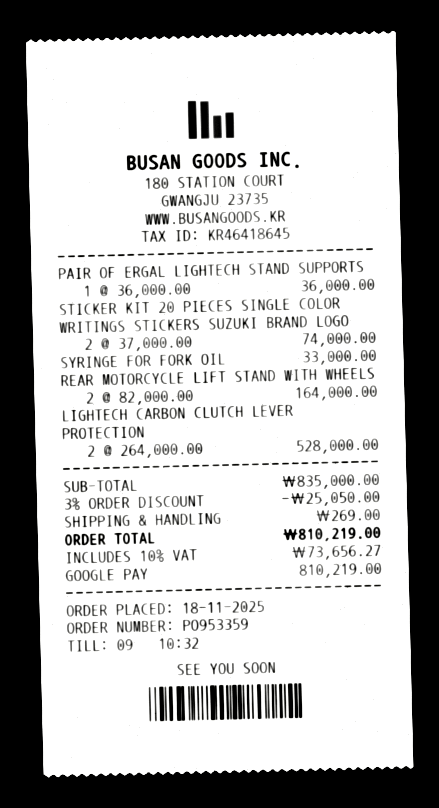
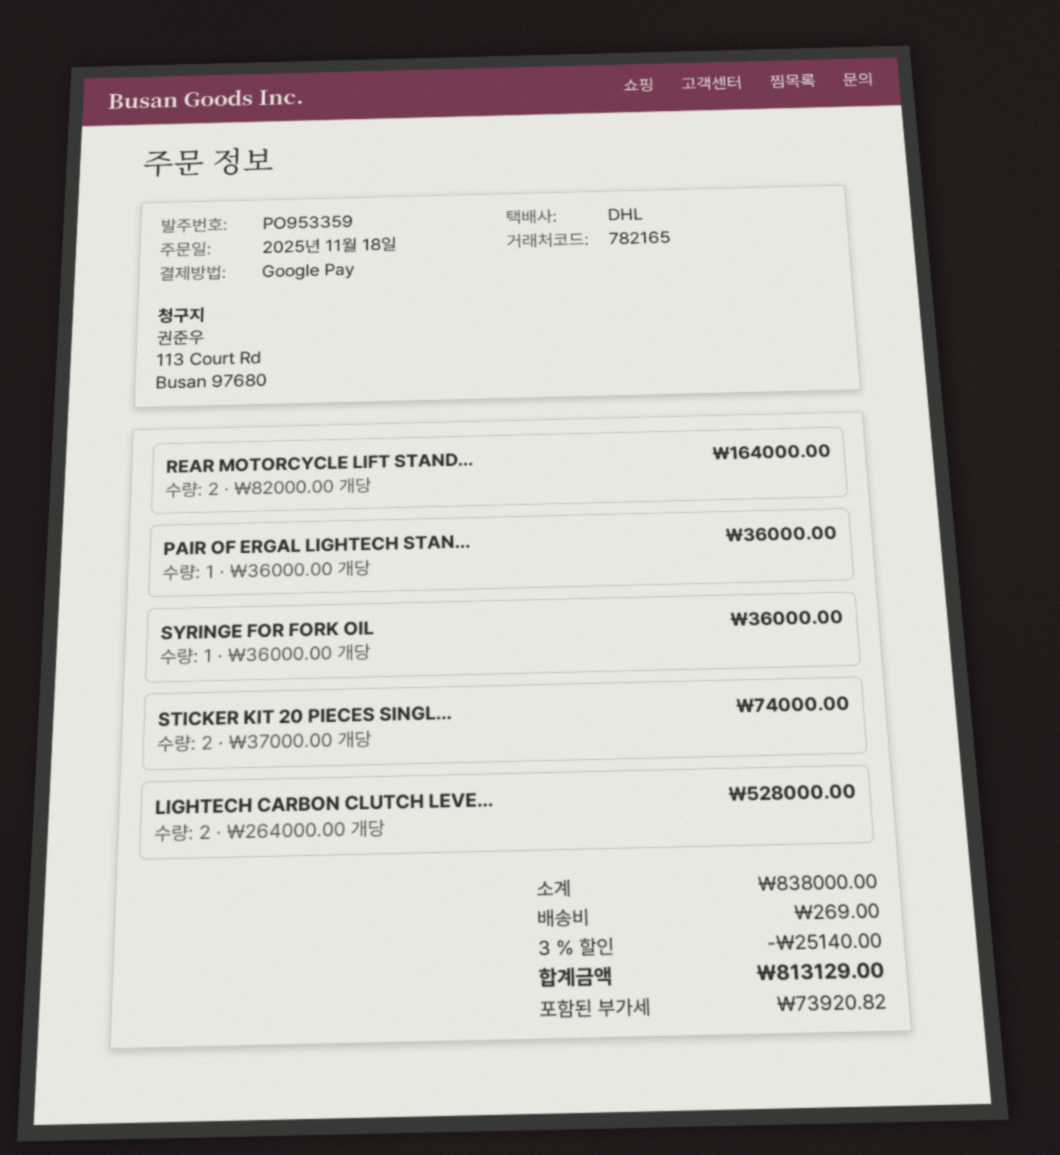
SYRINGE FOR FORK OIL: 1 x 33000.00 = 33000.00 -> 1 x 36000.00 = 36000.00
subtotal: 835000.00 -> 838000.00
discount: 3% = 25050.00 -> 3% = 25140.00
tax: 73656.27 -> 73920.82
total: 810219.00 -> 813129.00

